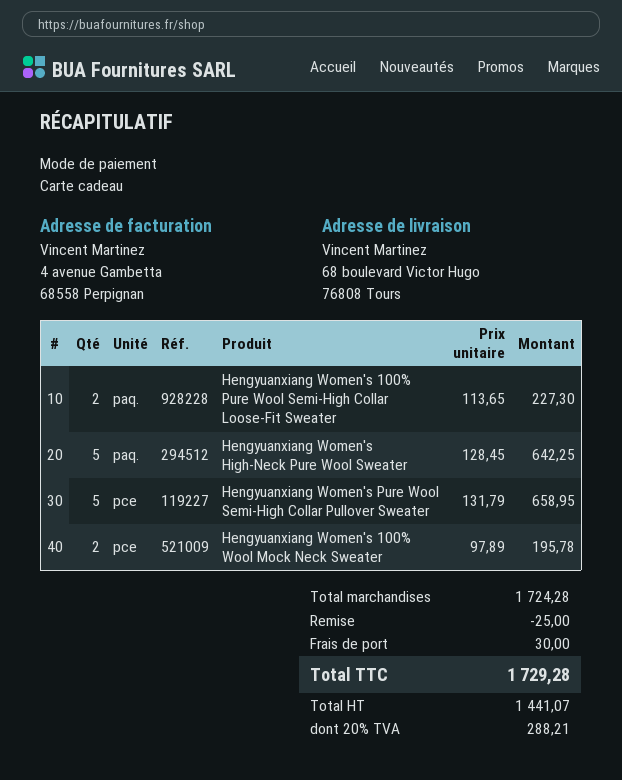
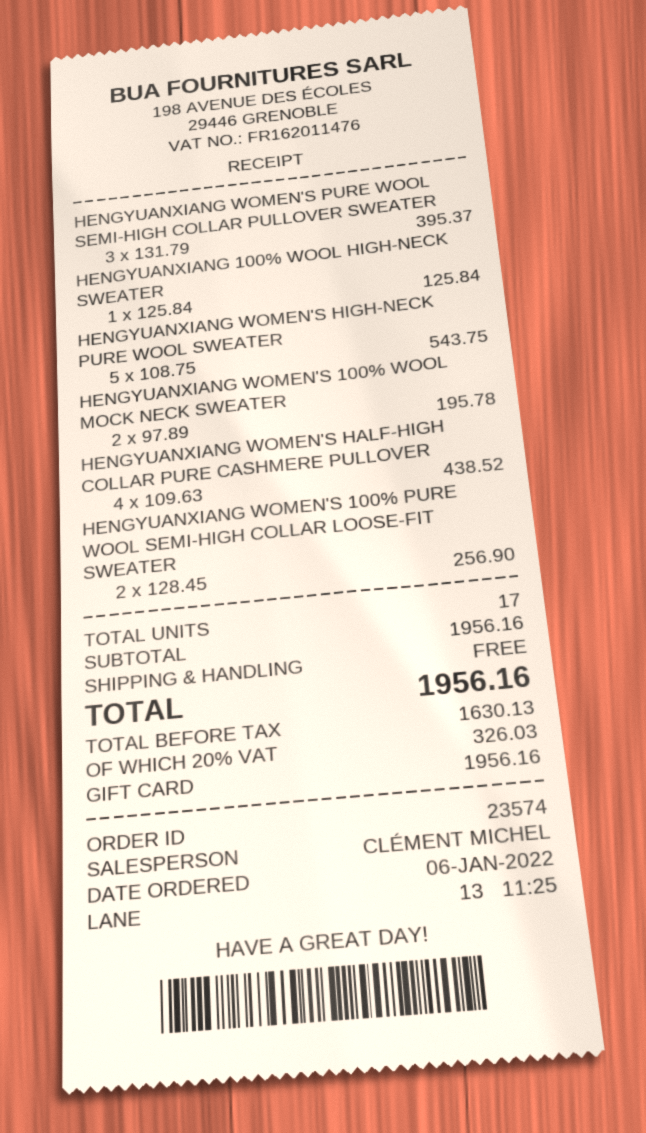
Hengyuanxiang Women's 100% Pure Wool Semi-High Collar Loose-Fit Sweater: 2 x 113.65 = 227.30 -> 2 x 128.45 = 256.90
Hengyuanxiang Women's High-Neck Pure Wool Sweater: 5 x 128.45 = 642.25 -> 5 x 108.75 = 543.75
Hengyuanxiang Women's Pure Wool Semi-High Collar Pullover Sweater: 5 x 131.79 = 658.95 -> 3 x 131.79 = 395.37
HENGYUANXIANG 100% WOOL HIGH-NECK SWEATER: none -> 1 x 125.84 = 125.84
HENGYUANXIANG WOMEN'S HALF-HIGH COLLAR PURE CASHMERE PULLOVER: none -> 4 x 109.63 = 438.52
subtotal: 1724.28 -> 1956.16
discount: 25.00 -> none
shipping: 30.00 -> 0.00
net: 1441.07 -> 1630.13
tax: 20% = 288.21 -> 20% = 326.03
total: 1729.28 -> 1956.16

